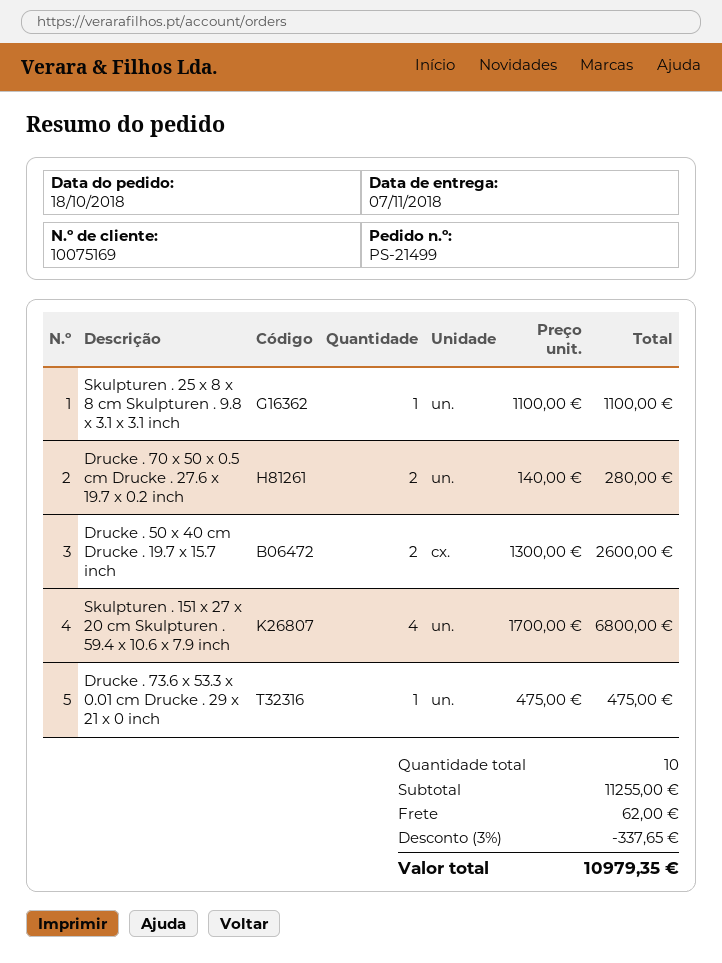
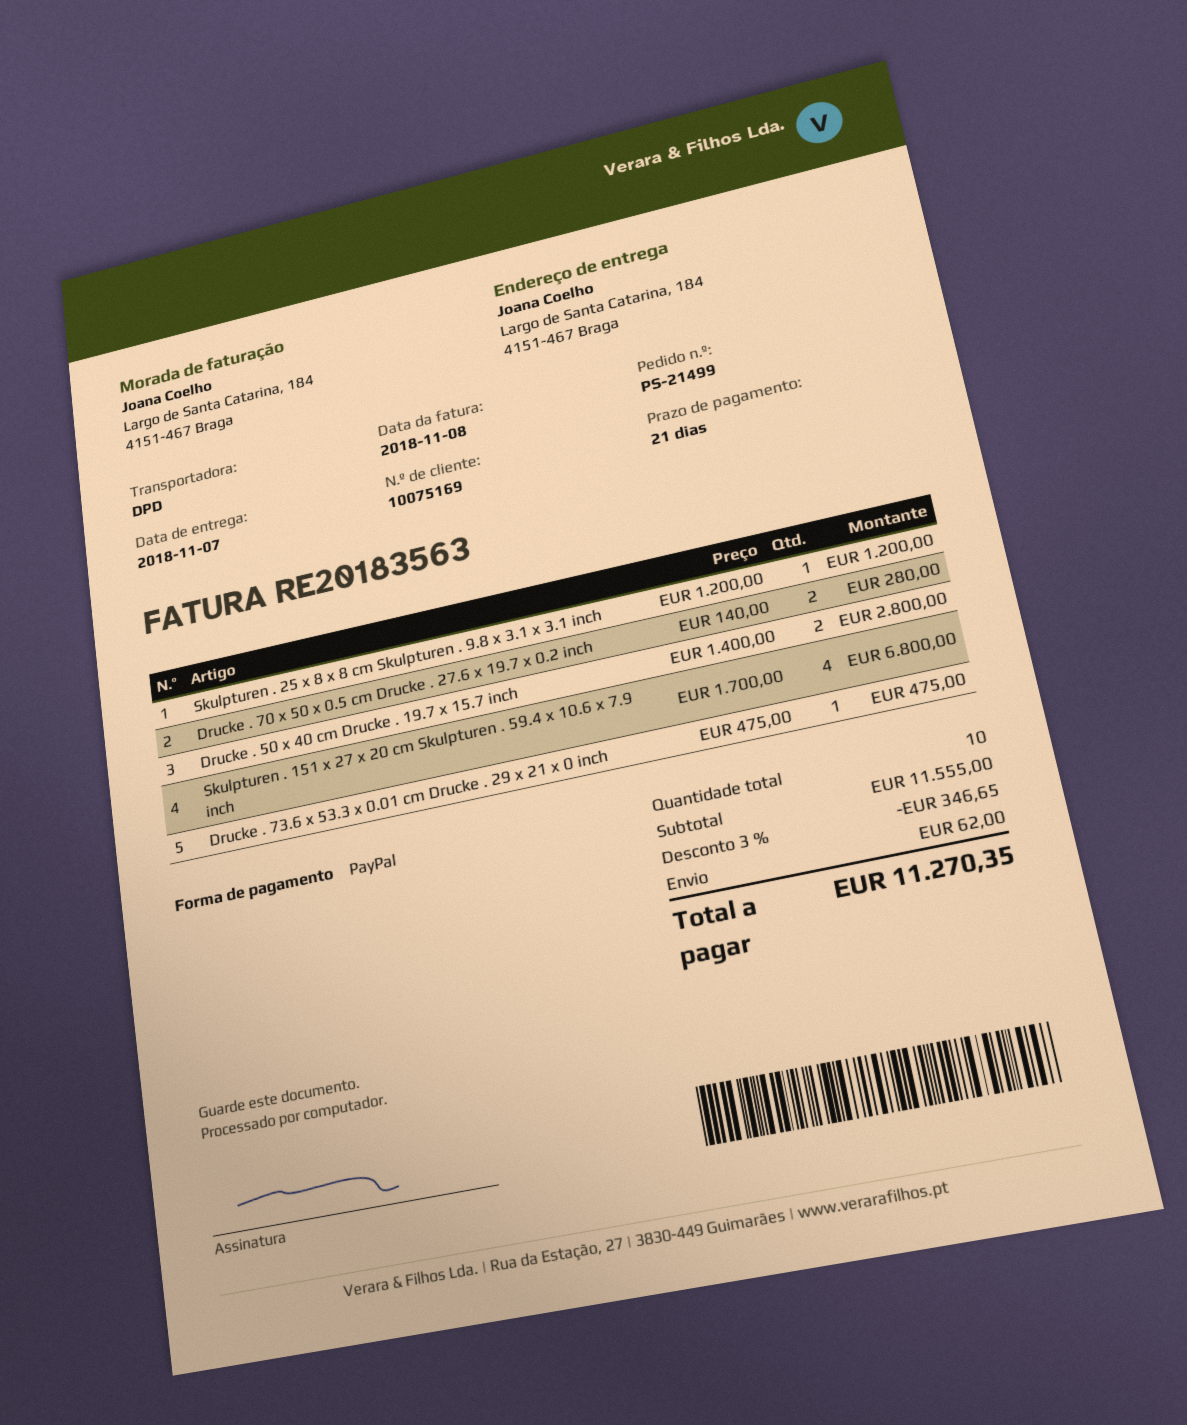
Skulpturen . 25 x 8 x 8 cm Skulpturen . 9.8 x 3.1 x 3.1 inch: 1 x 1100.00 = 1100.00 -> 1 x 1200.00 = 1200.00
Drucke . 50 x 40 cm Drucke . 19.7 x 15.7 inch: 2 x 1300.00 = 2600.00 -> 2 x 1400.00 = 2800.00
subtotal: 11255.00 -> 11555.00
discount: 3% = 337.65 -> 3% = 346.65
total: 10979.35 -> 11270.35

